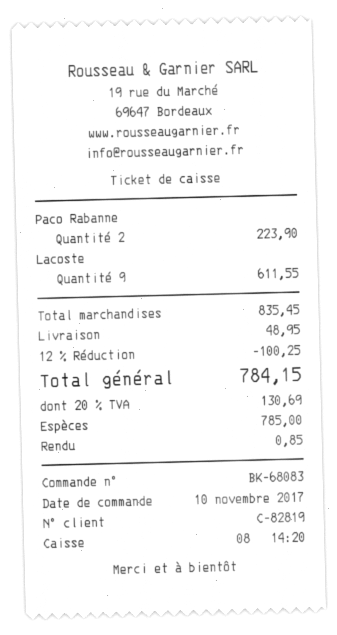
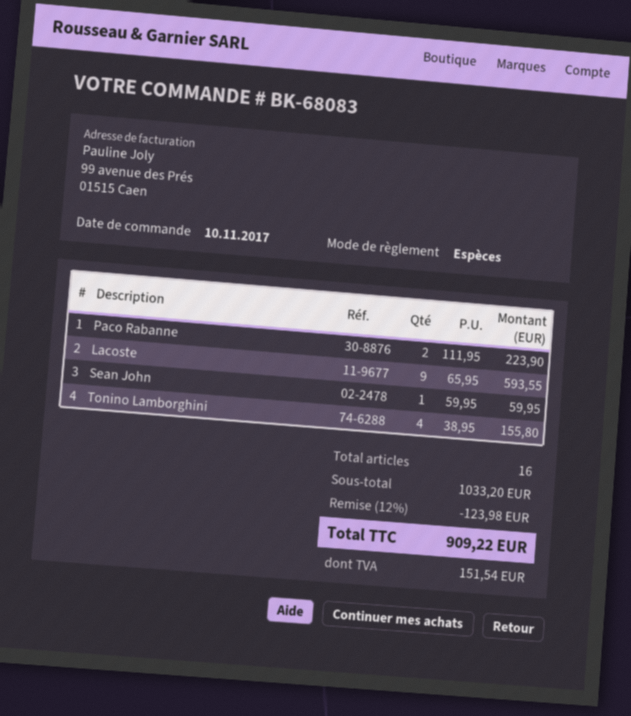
Lacoste: 9 for 611.55 -> 9 for 593.55
Sean John: none -> 1 for 59.95
Tonino Lamborghini: none -> 4 for 155.80
subtotal: 835.45 -> 1033.20
discount: 12% = 100.25 -> 12% = 123.98
shipping: 48.95 -> none
tax: 130.69 -> 151.54
total: 784.15 -> 909.22

